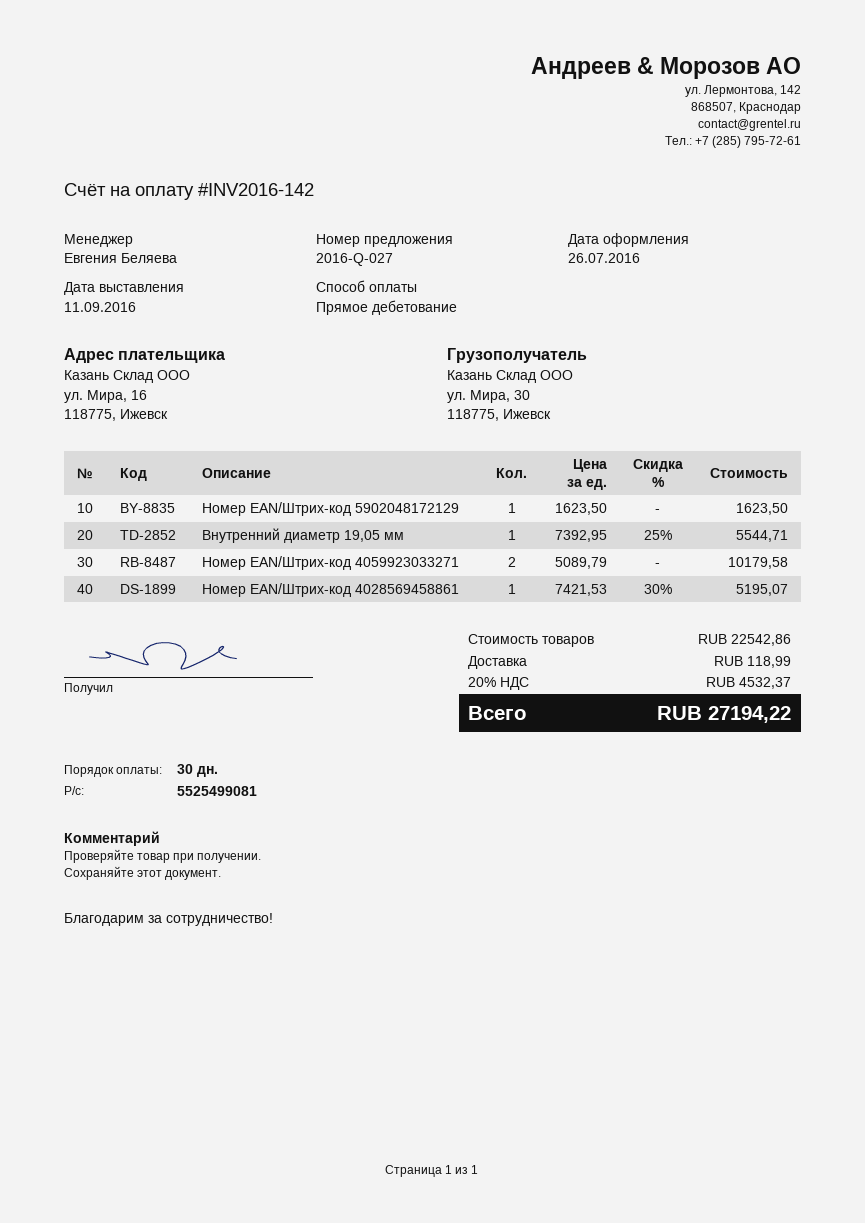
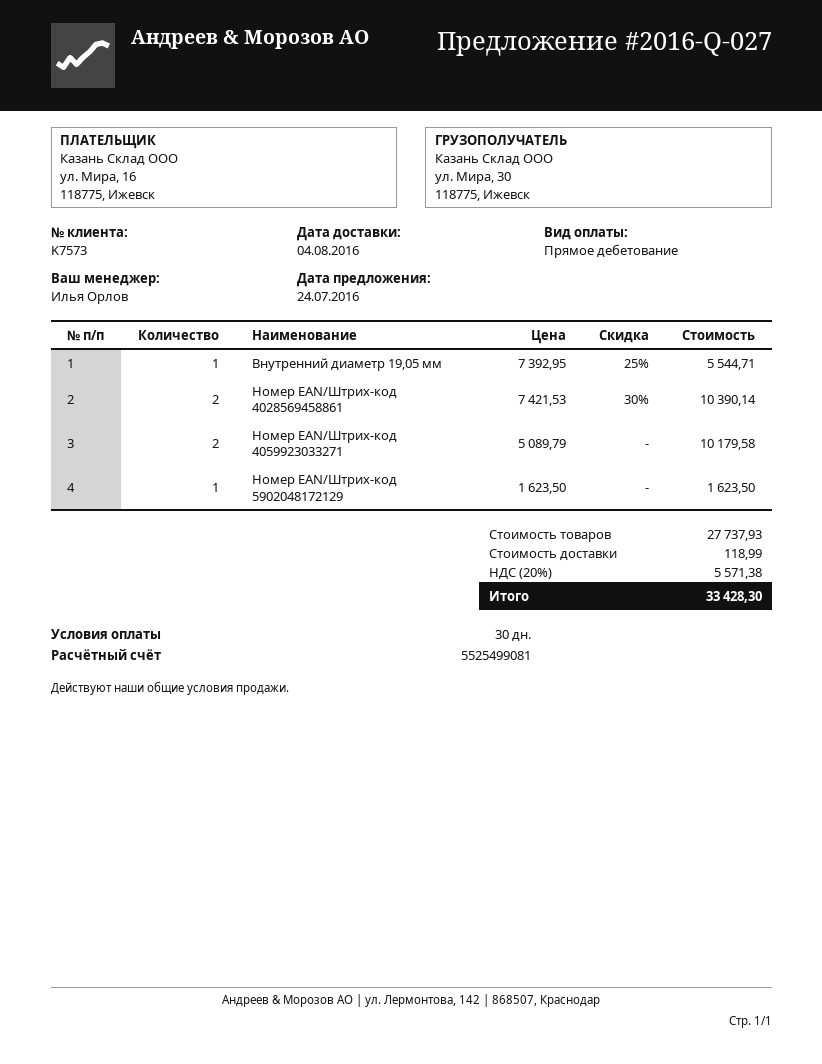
sales rep: Евгения Беляева -> Илья Орлов
Номер EAN/Штрих-код 4028569458861: 1 x 7421.53 - 30% = 5195.07 -> 2 x 7421.53 - 30% = 10390.14
subtotal: 22542.86 -> 27737.93
tax: 20% = 4532.37 -> 20% = 5571.38
total: 27194.22 -> 33428.30

